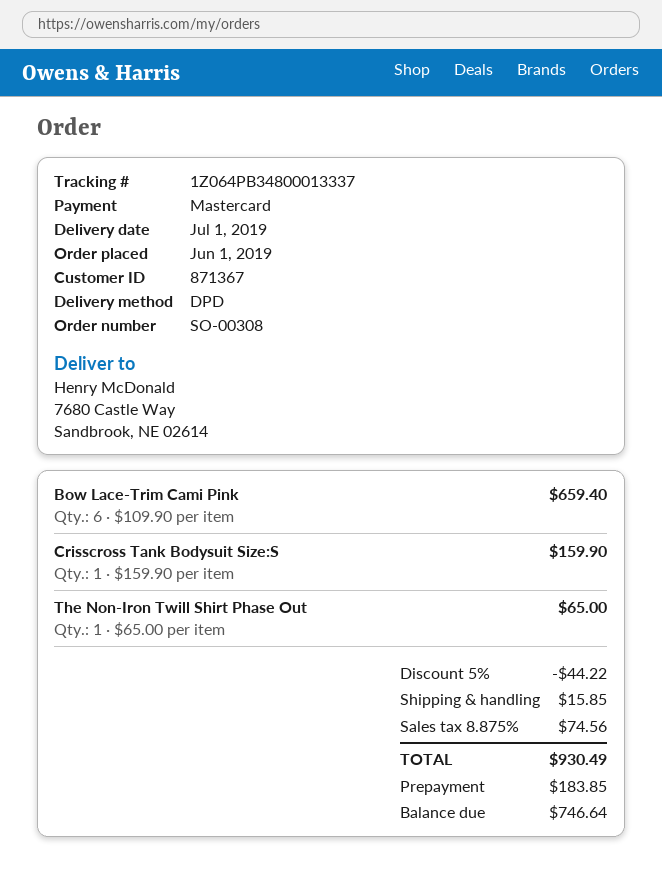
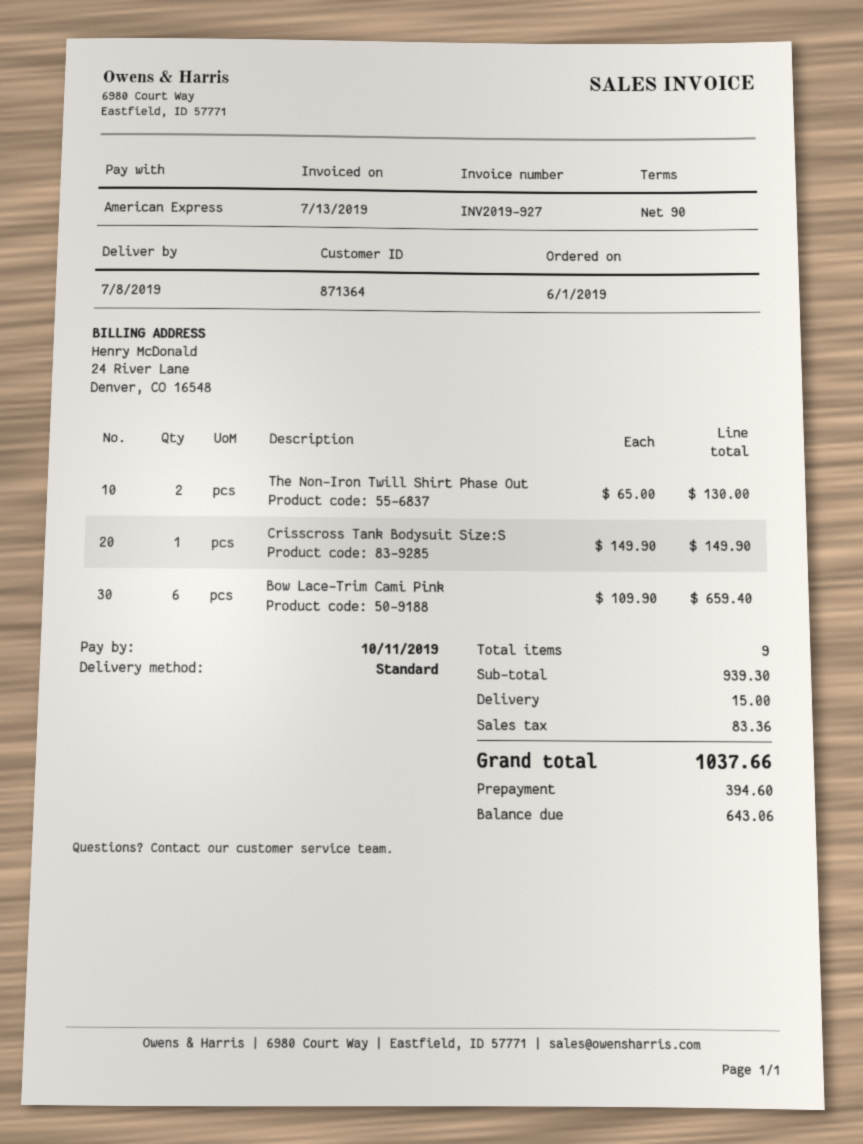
delivery date: 2019-07-01 -> 2019-07-08
customer number: 871367 -> 871364
payment method: Mastercard -> American Express
shipping method: DPD -> standard
Crisscross Tank Bodysuit Size:S: 1 x 159.90 = 159.90 -> 1 x 149.90 = 149.90
The Non-Iron Twill Shirt Phase Out: 1 x 65.00 = 65.00 -> 2 x 65.00 = 130.00
discount: 5% = 44.22 -> none
shipping: 15.85 -> 15.00
tax: 74.56 -> 83.36
total: 930.49 -> 1037.66
deposit: 183.85 -> 394.60
balance: 746.64 -> 643.06

